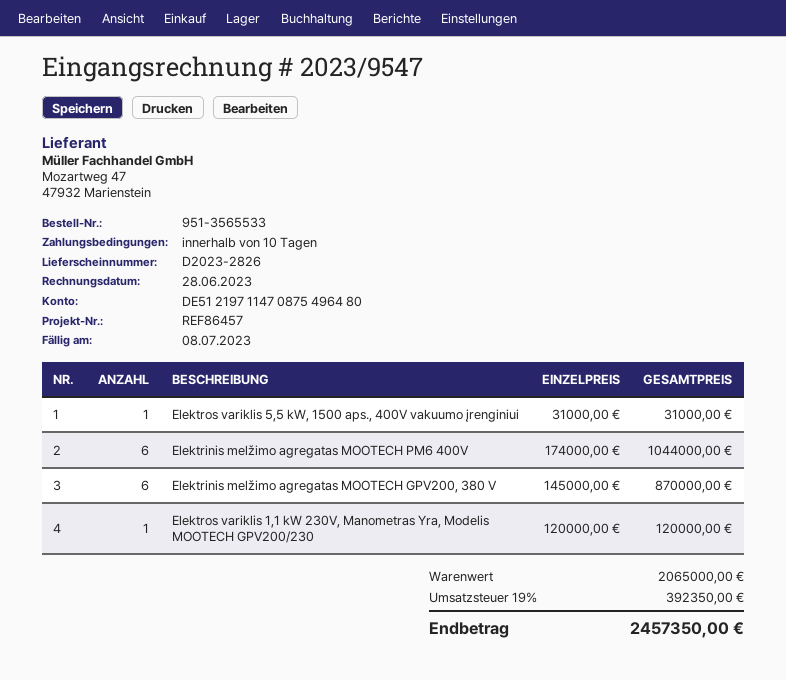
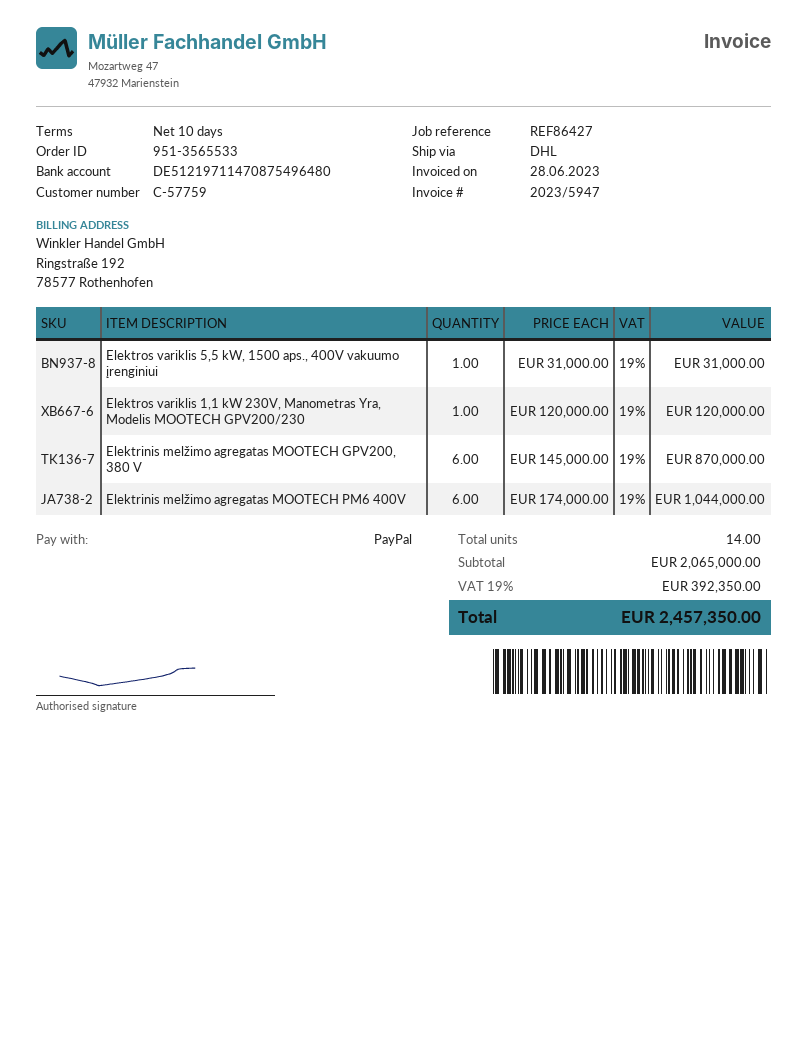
invoice number: 2023/9547 -> 2023/5947
reference: REF86457 -> REF86427

